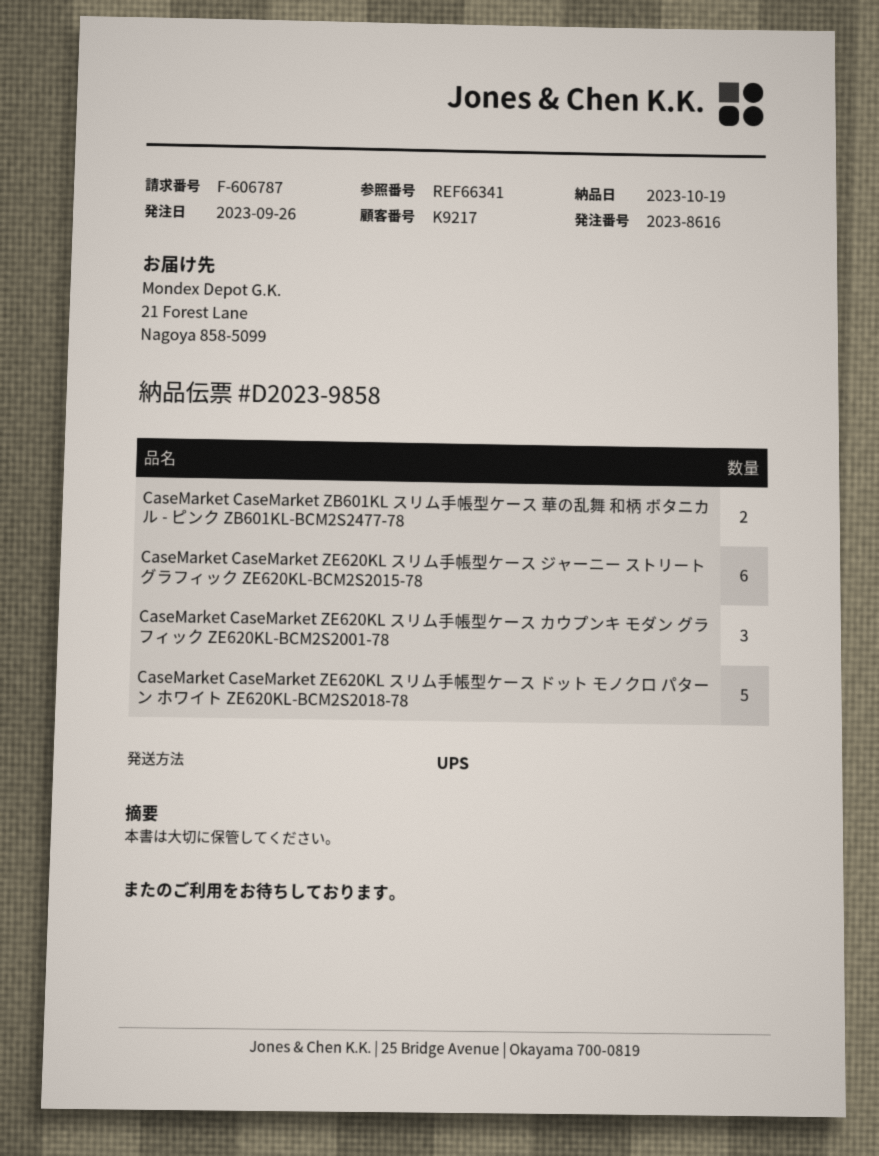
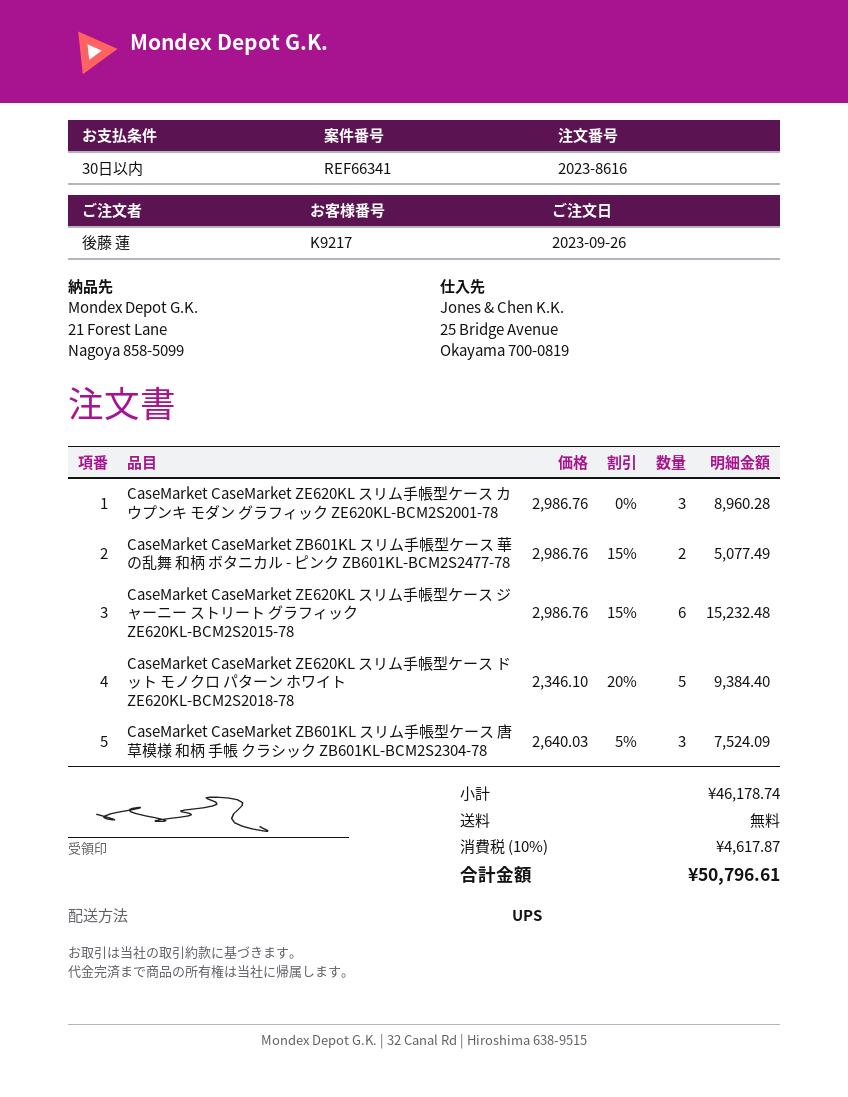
CaseMarket CaseMarket ZB601KL スリム手帳型ケース 唐草模様 和柄 手帳 クラシック ZB601KL-BCM2S2304-78: none -> 3

